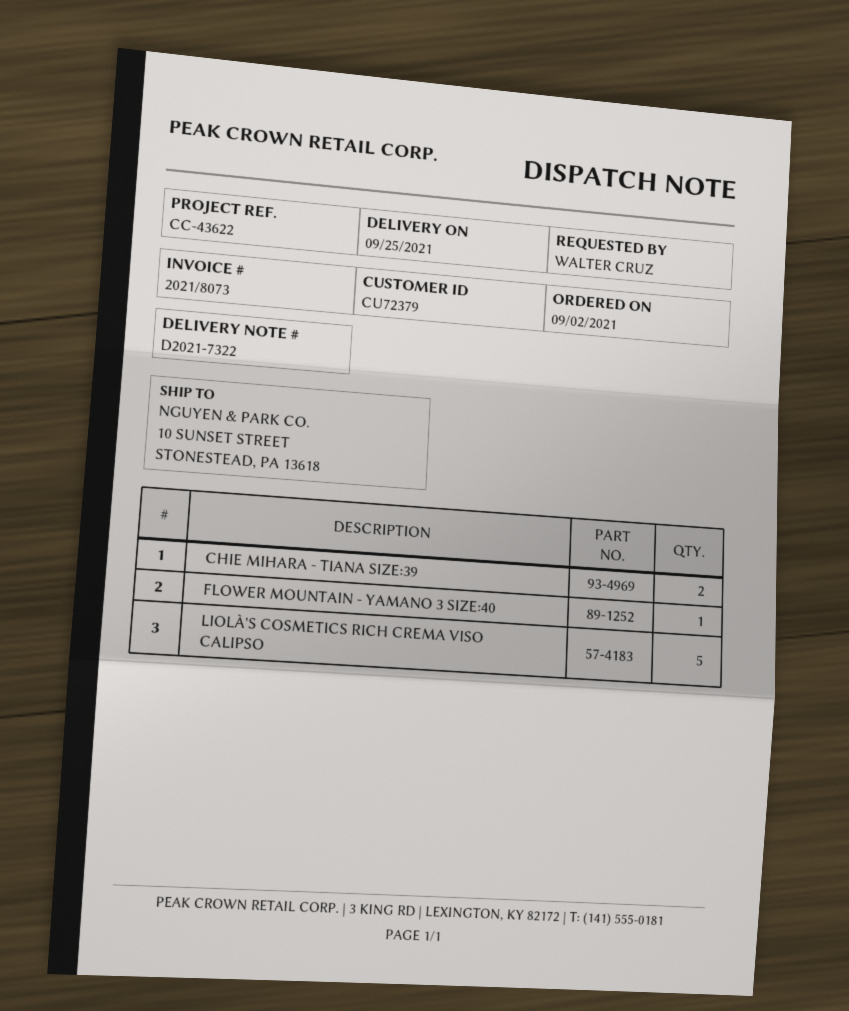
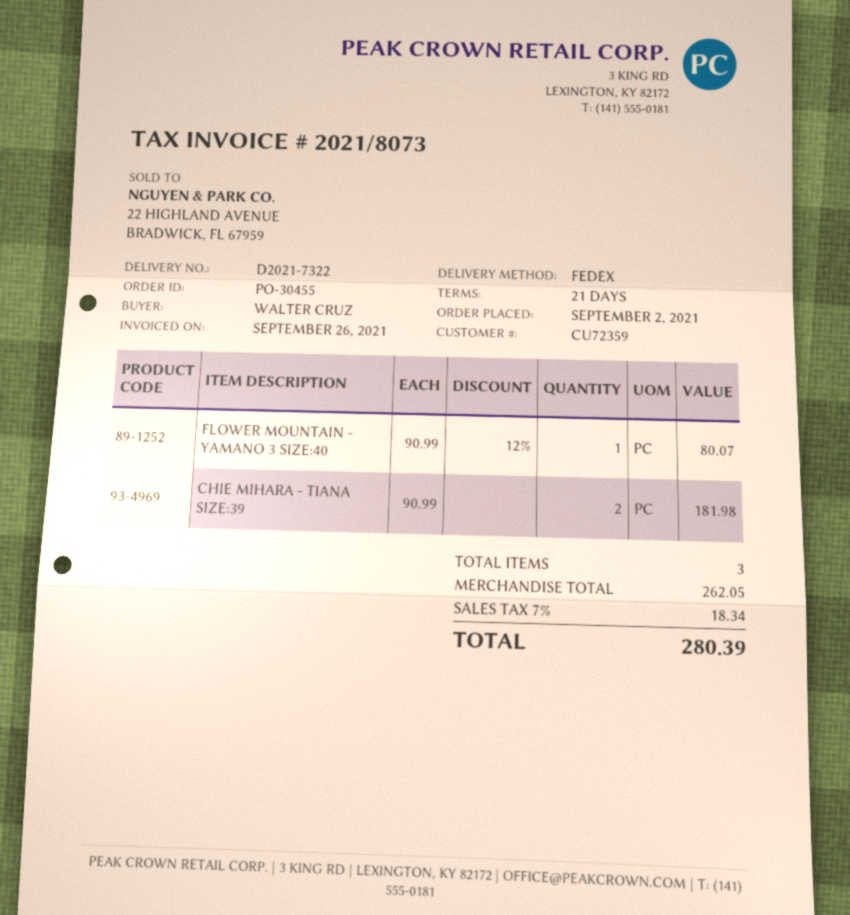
customer number: CU72379 -> CU72359
LIOLÀ'S COSMETICS RICH CREMA VISO CALIPSO: 5 -> none

